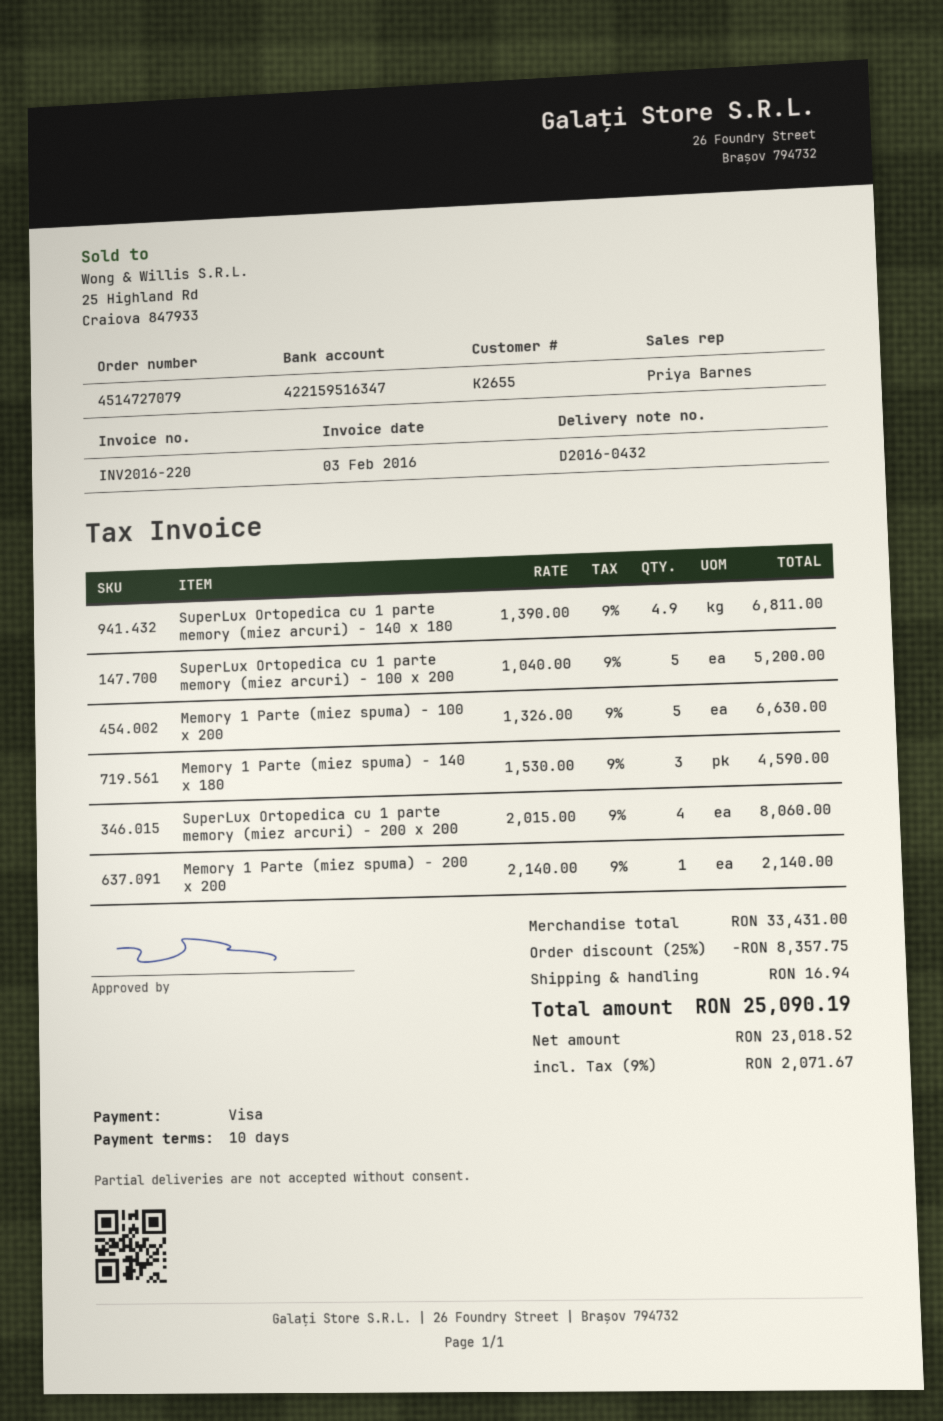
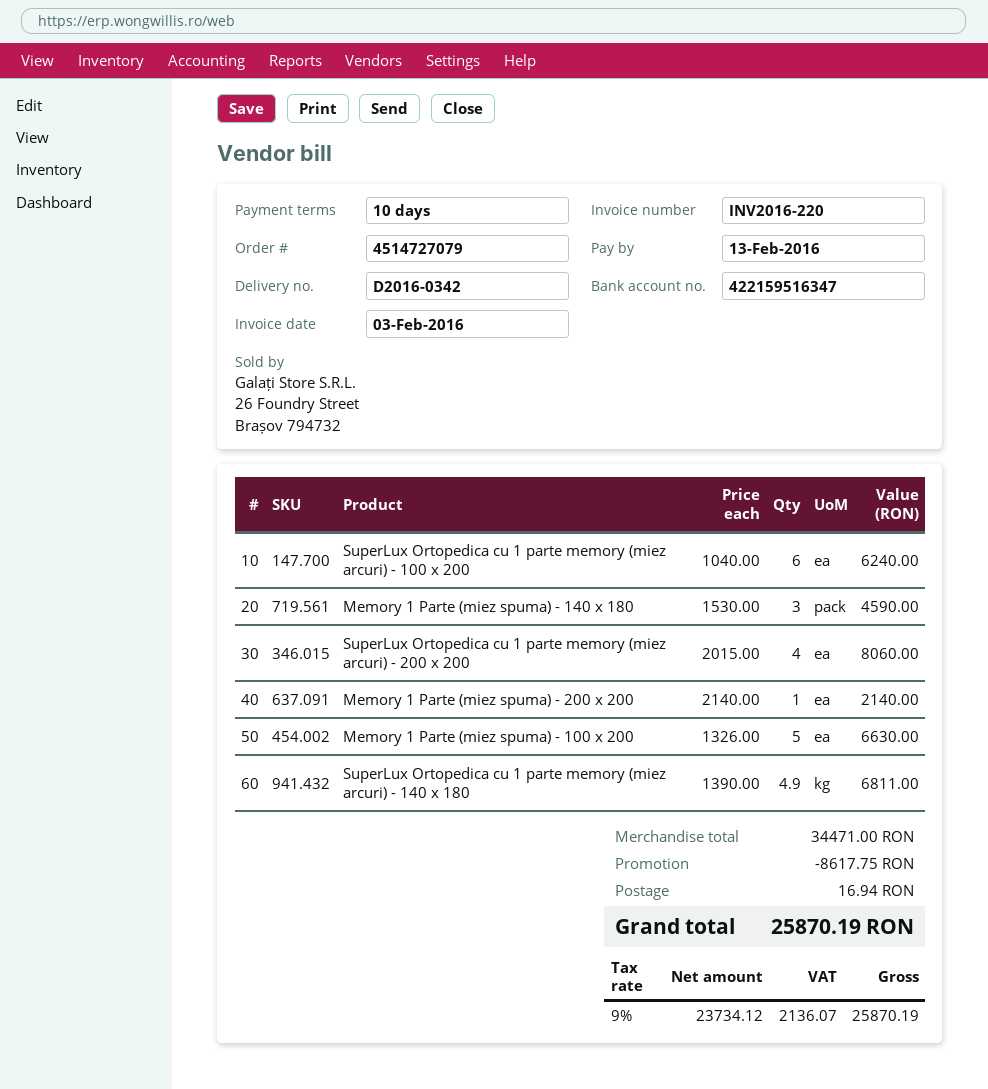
delivery note number: D2016-0432 -> D2016-0342
SuperLux Ortopedica cu 1 parte memory (miez arcuri) - 100 x 200: 5 x 1040.00 = 5200.00 -> 6 x 1040.00 = 6240.00
subtotal: 33431.00 -> 34471.00
discount: 8357.75 -> 8617.75
net: 23018.52 -> 23734.12
tax: 9% = 2071.67 -> 9% = 2136.07
total: 25090.19 -> 25870.19

